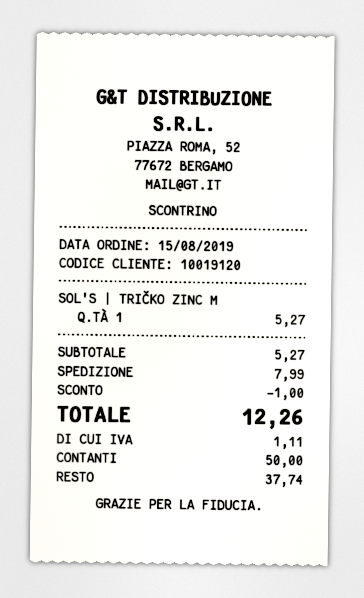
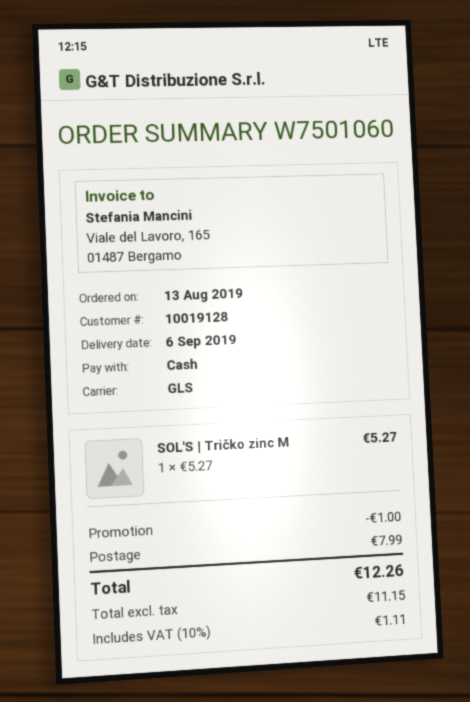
order date: 2019-08-15 -> 2019-08-13
customer number: 10019120 -> 10019128

